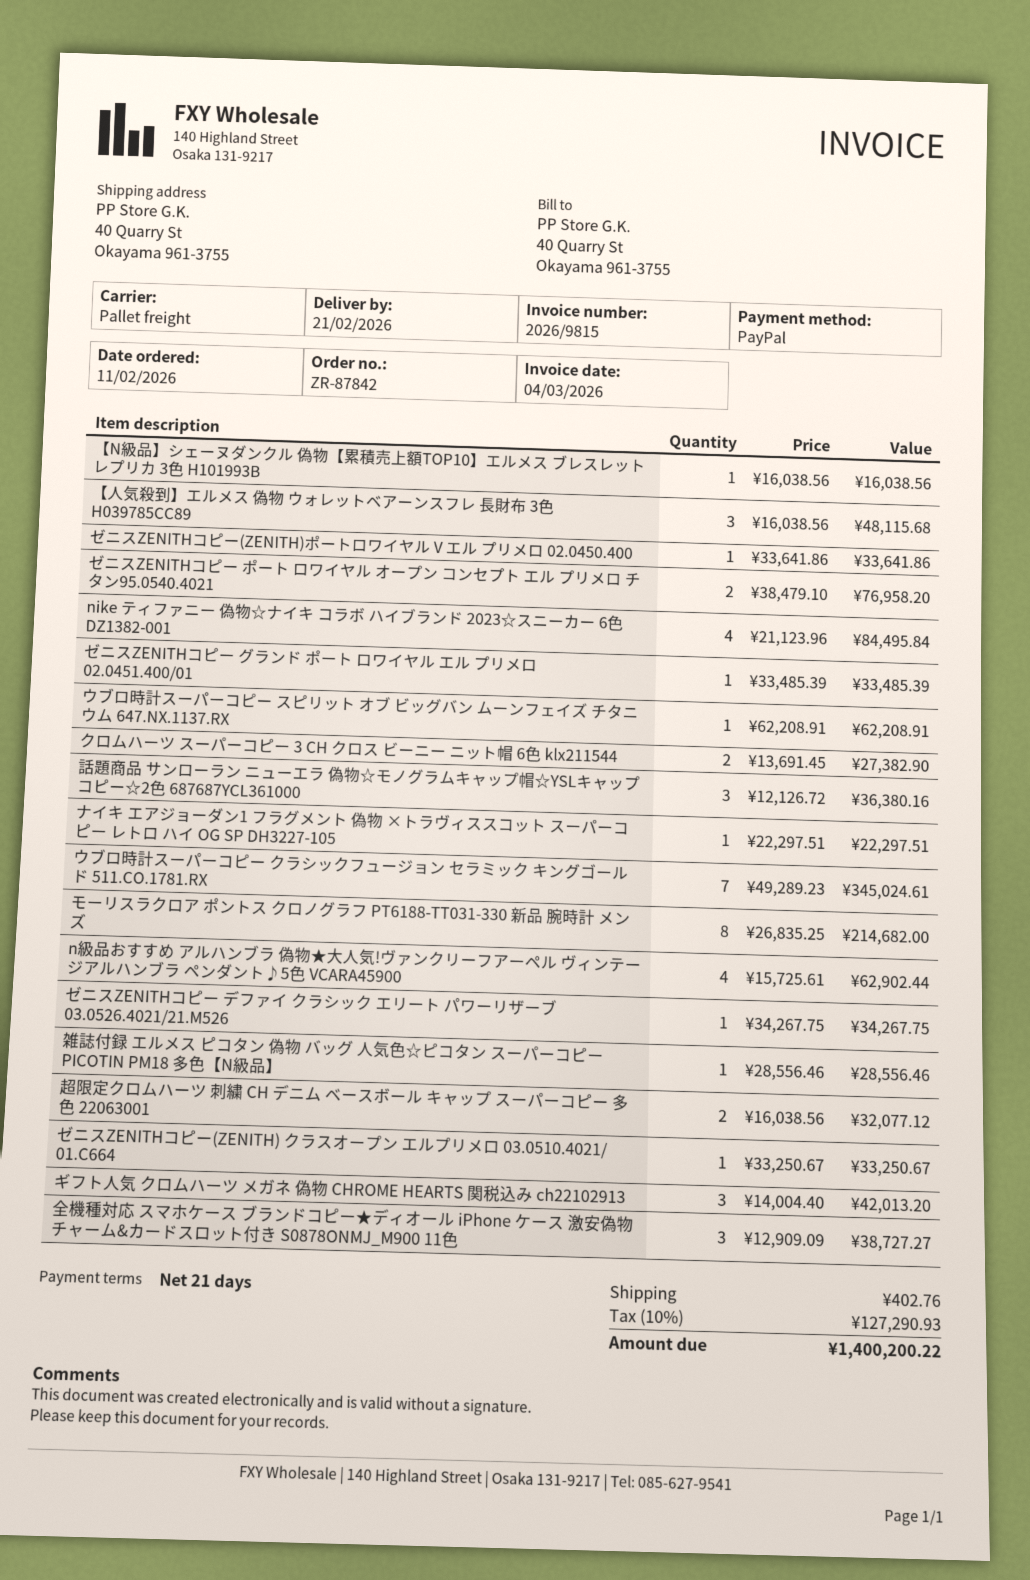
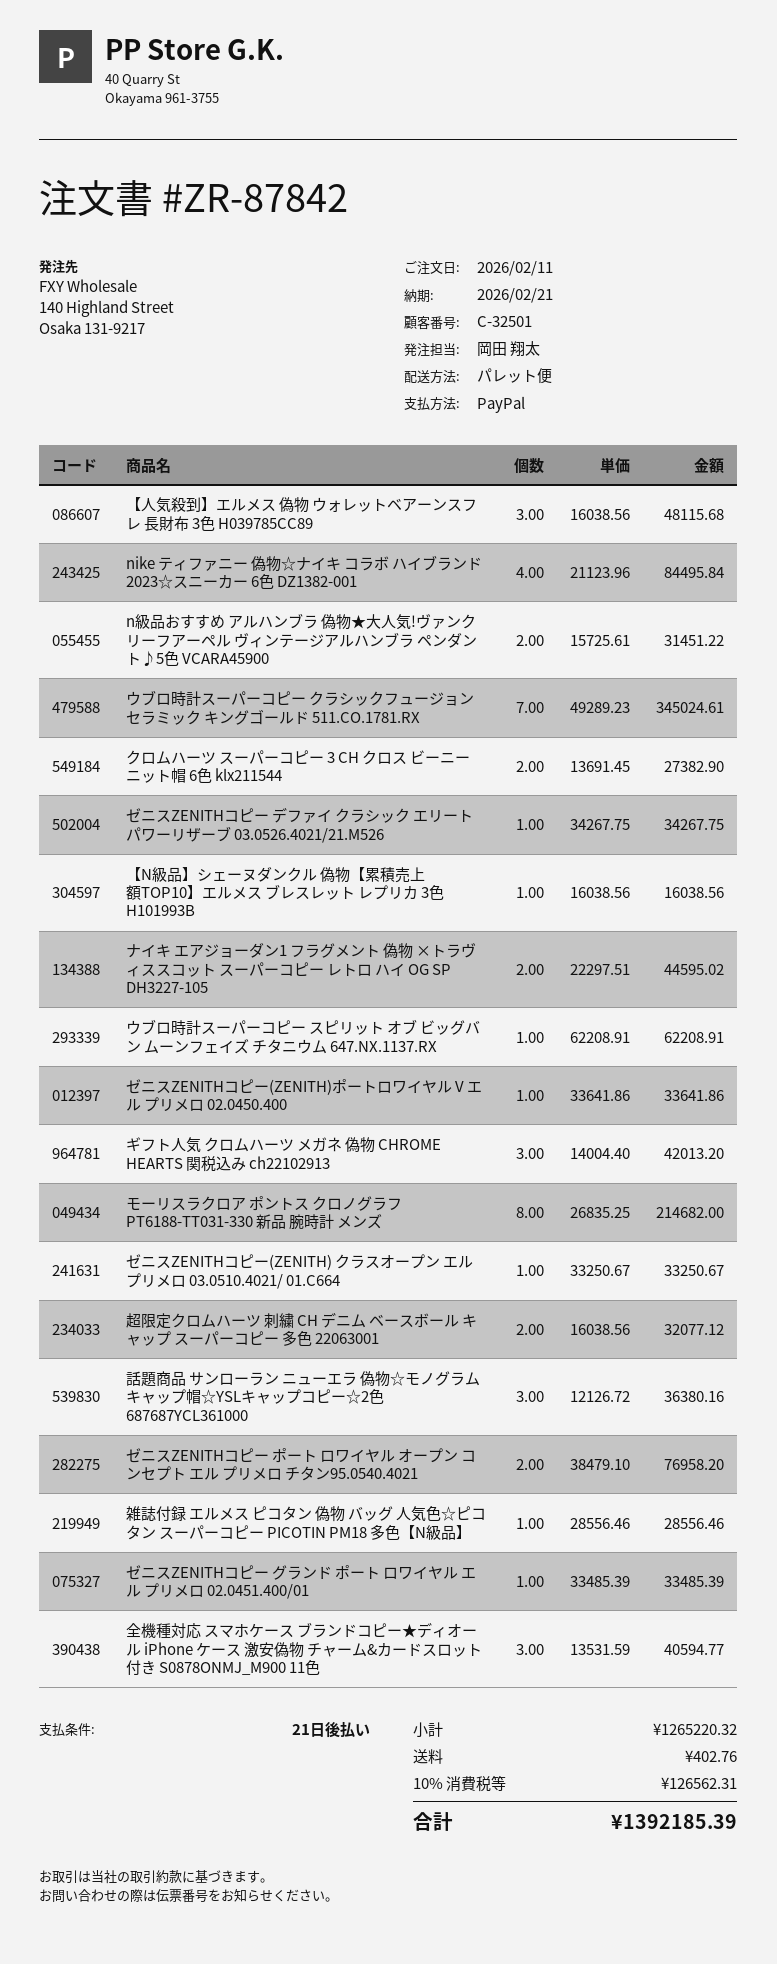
ナイキ エアジョーダン1 フラグメント 偽物 ×トラヴィススコット スーパーコピー レトロ ハイ OG SP DH3227-105: 1 x 22297.51 = 22297.51 -> 2 x 22297.51 = 44595.02
n級品おすすめ アルハンブラ 偽物★大人気!ヴァンクリーフアーペル ヴィンテージアルハンブラ ペンダント♪5色 VCARA45900: 4 x 15725.61 = 62902.44 -> 2 x 15725.61 = 31451.22
全機種対応 スマホケース ブランドコピー★ディオール iPhone ケース 激安偽物 チャーム&カードスロット付き S0878ONMJ_M900 11色: 3 x 12909.09 = 38727.27 -> 3 x 13531.59 = 40594.77
tax: 10% = 127290.93 -> 10% = 126562.31
total: 1400200.22 -> 1392185.39

